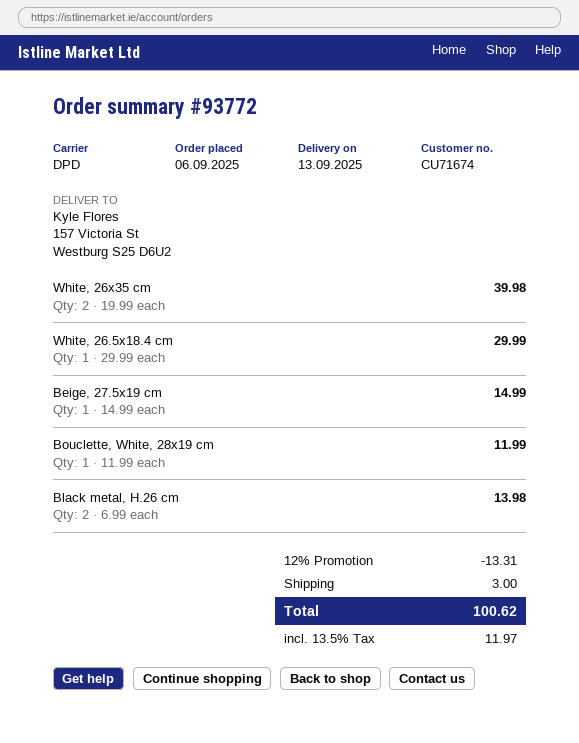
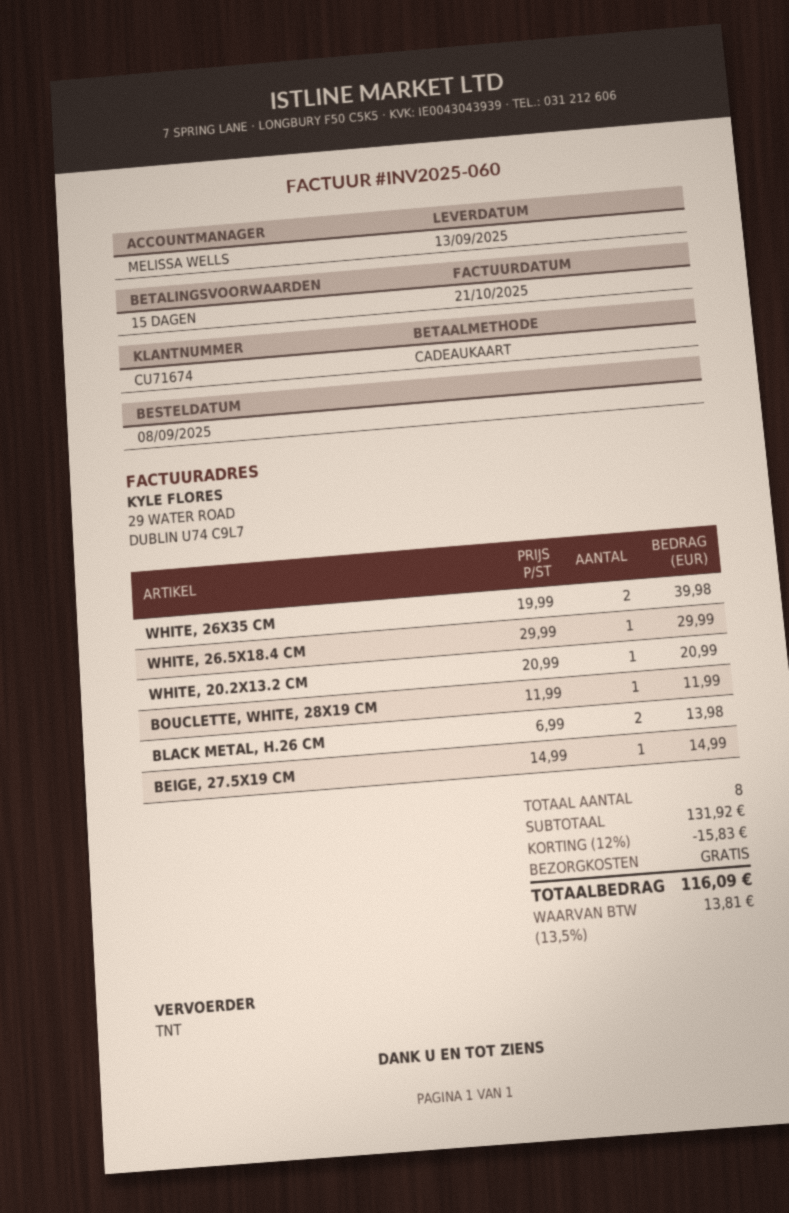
order date: 2025-09-06 -> 2025-09-08
shipping method: DPD -> TNT
WHITE, 20.2X13.2 CM: none -> 1 x 20.99 = 20.99
discount: 12% = 13.31 -> 12% = 15.83
shipping: 3.00 -> 0.00
tax: 13.5% = 11.97 -> 13.5% = 13.81
total: 100.62 -> 116.09

